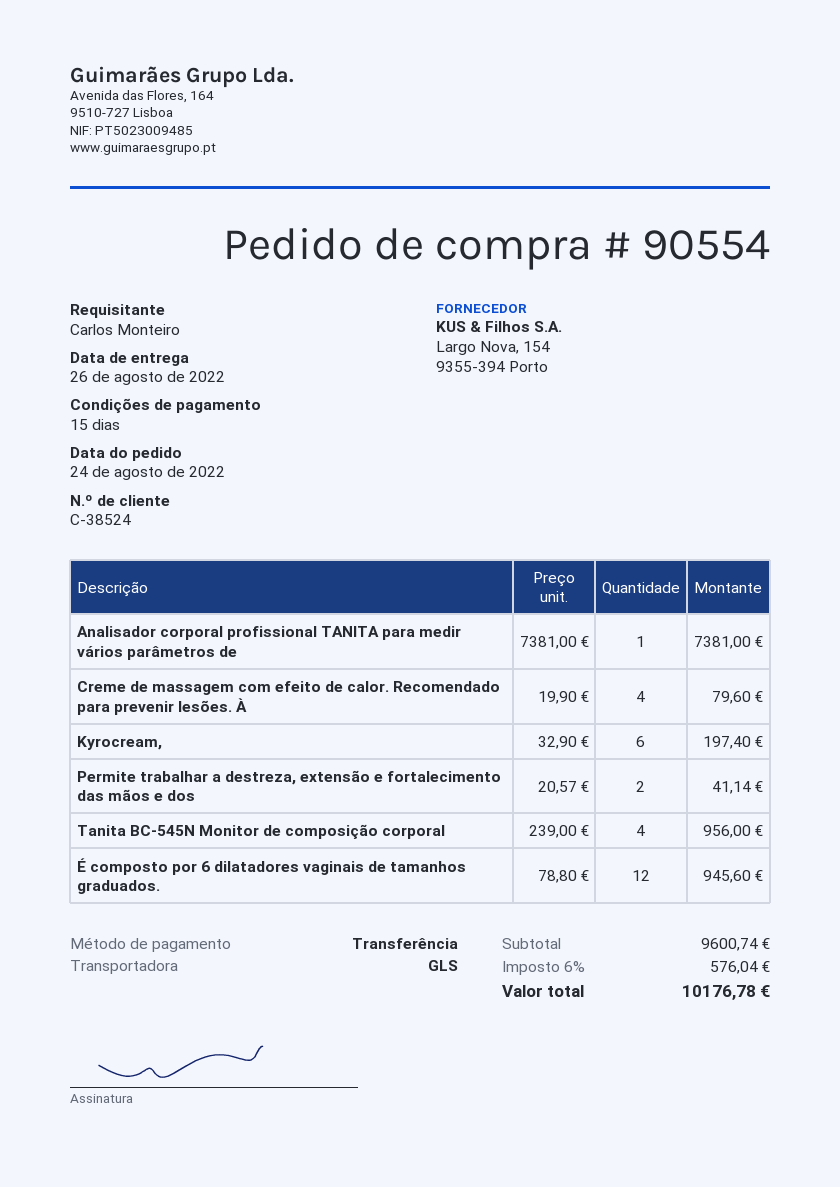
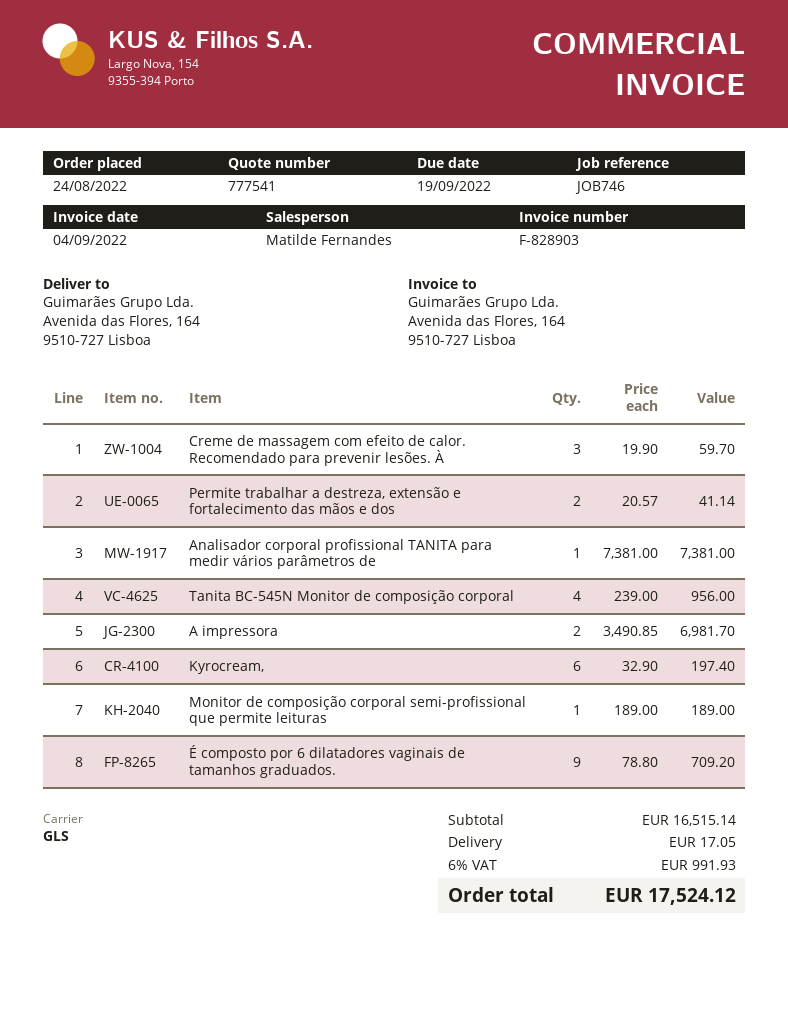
Creme de massagem com efeito de calor. Recomendado para prevenir lesões. À: 4 x 19.90 = 79.60 -> 3 x 19.90 = 59.70
É composto por 6 dilatadores vaginais de tamanhos graduados.: 12 x 78.80 = 945.60 -> 9 x 78.80 = 709.20
A impressora: none -> 2 x 3490.85 = 6981.70
Monitor de composição corporal semi-profissional que permite leituras: none -> 1 x 189.00 = 189.00
subtotal: 9600.74 -> 16515.14
shipping: none -> 17.05
tax: 6% = 576.04 -> 6% = 991.93
total: 10176.78 -> 17524.12

